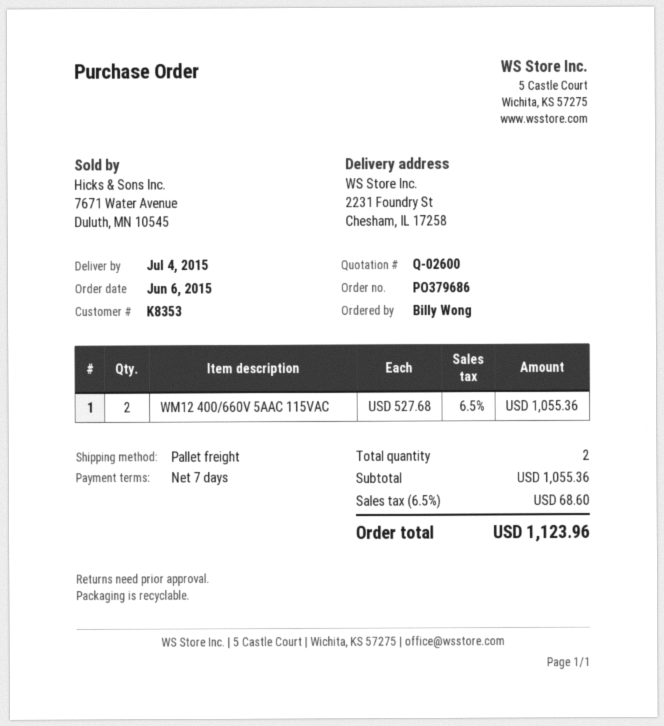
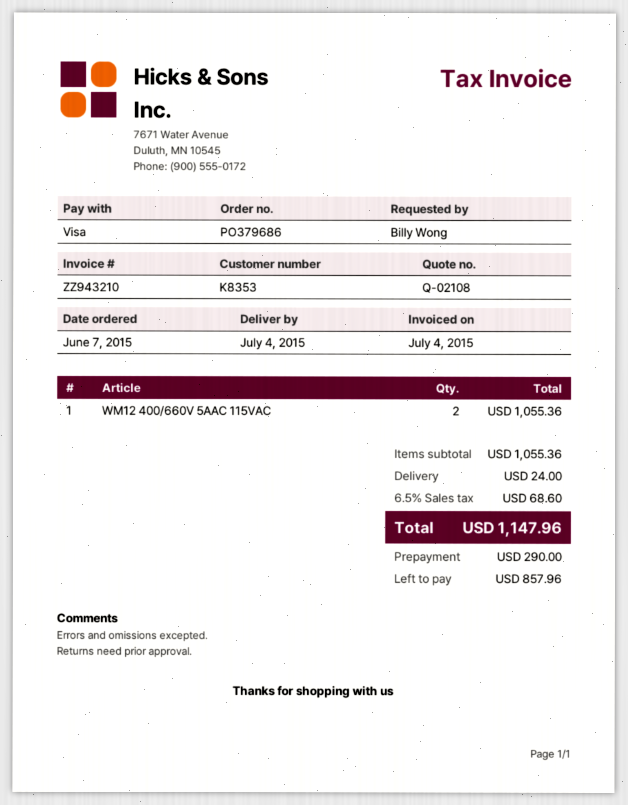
quote number: Q-02600 -> Q-02108
order date: 2015-06-06 -> 2015-06-07
shipping: none -> 24.00
total: 1123.96 -> 1147.96

